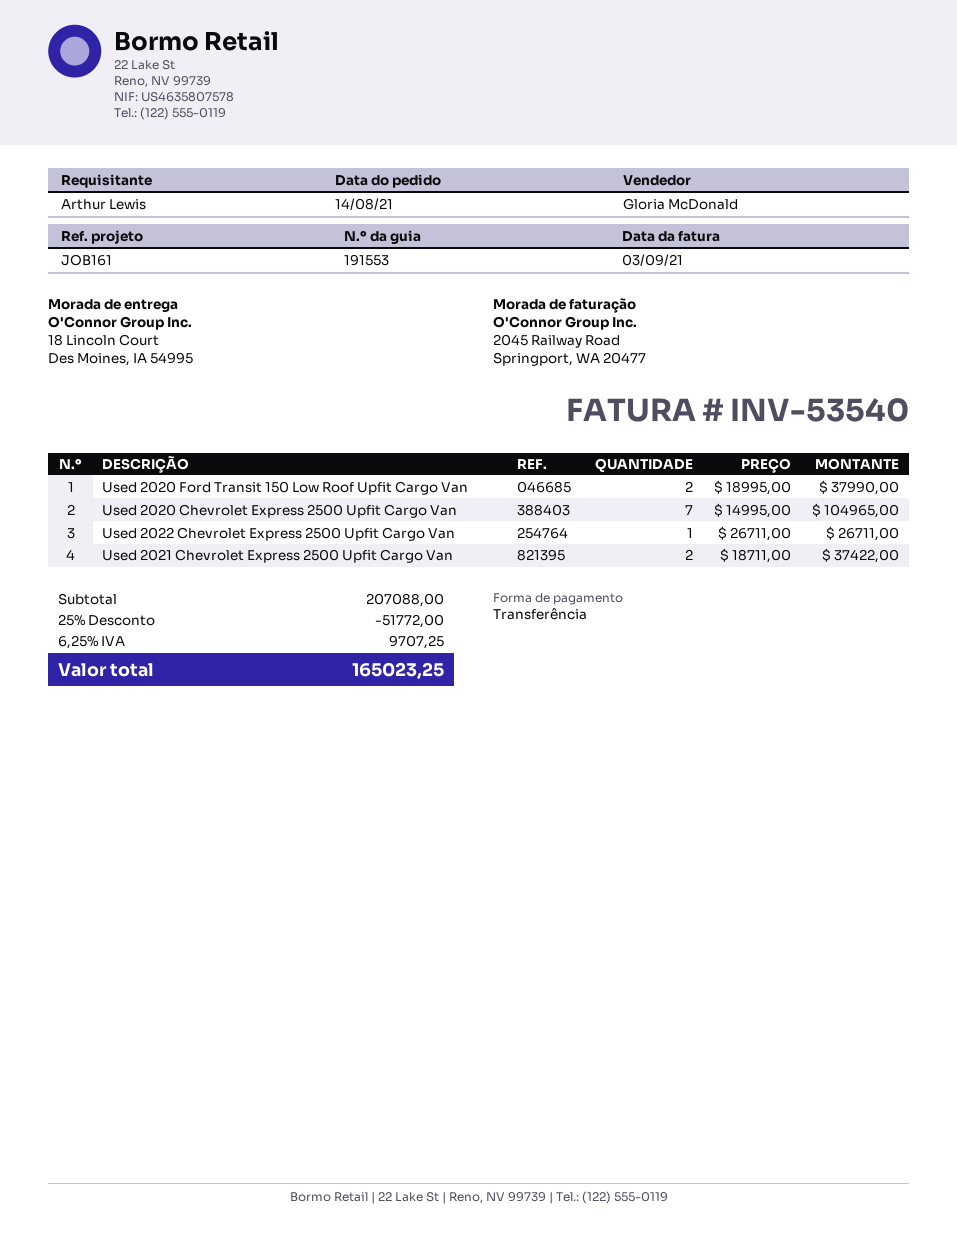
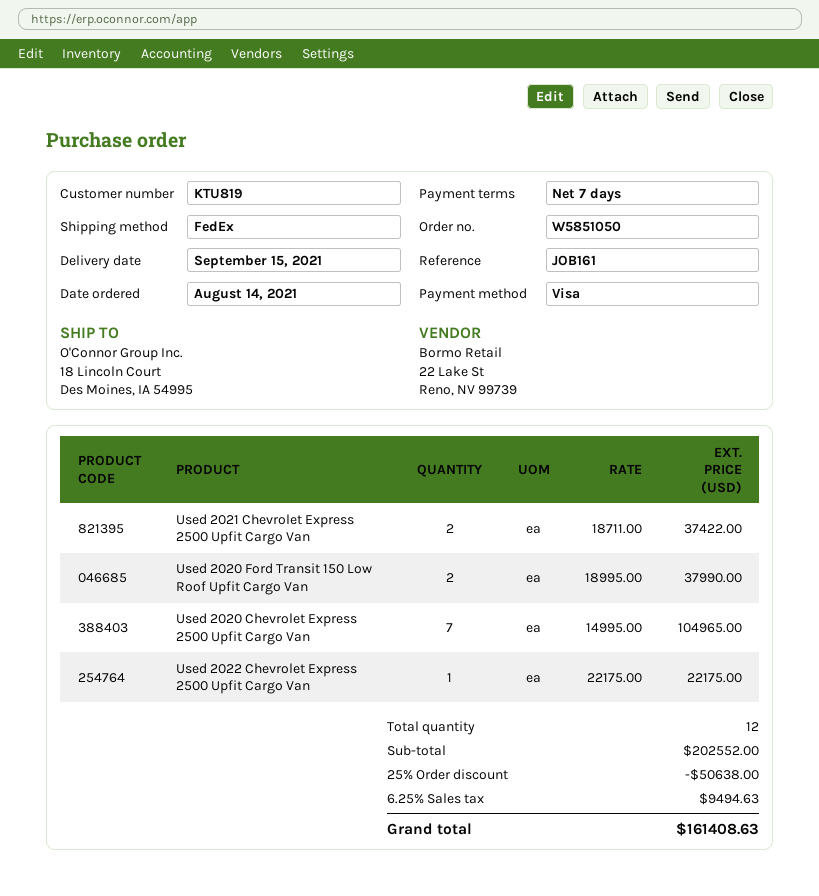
payment method: bank transfer -> Visa
Used 2022 Chevrolet Express 2500 Upfit Cargo Van: 1 x 26711.00 = 26711.00 -> 1 x 22175.00 = 22175.00
subtotal: 207088.00 -> 202552.00
discount: 25% = 51772.00 -> 25% = 50638.00
tax: 6.25% = 9707.25 -> 6.25% = 9494.63
total: 165023.25 -> 161408.63

